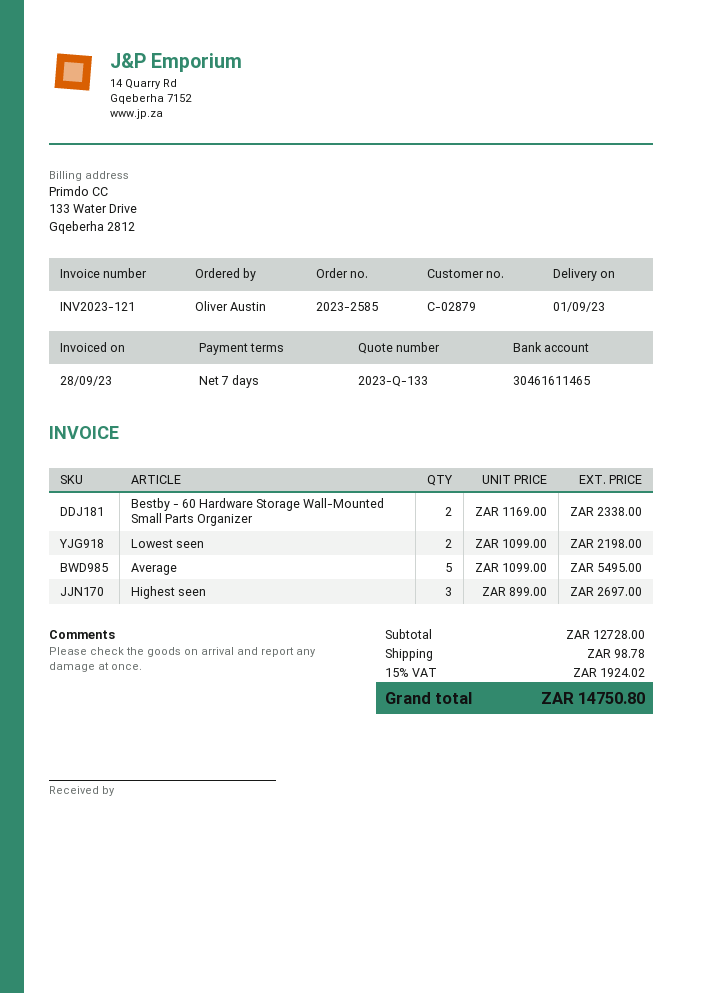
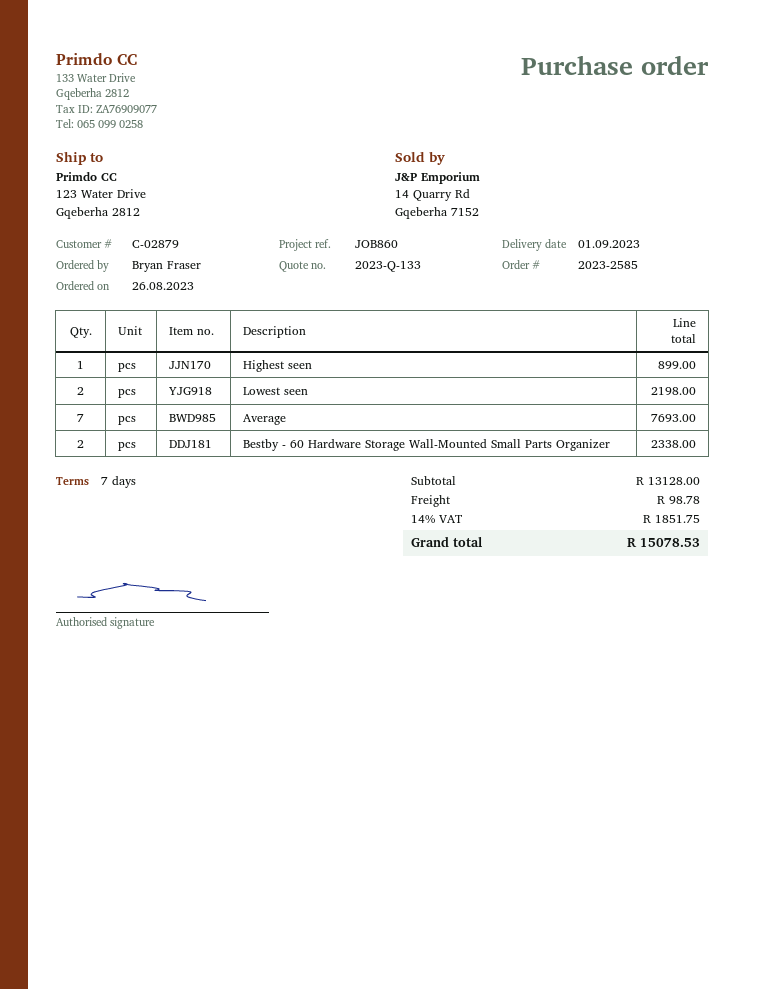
ordered by: Oliver Austin -> Bryan Fraser
Average: 5 for 5495.00 -> 7 for 7693.00
Highest seen: 3 for 2697.00 -> 1 for 899.00
subtotal: 12728.00 -> 13128.00
tax: 15% = 1924.02 -> 14% = 1851.75
total: 14750.80 -> 15078.53

